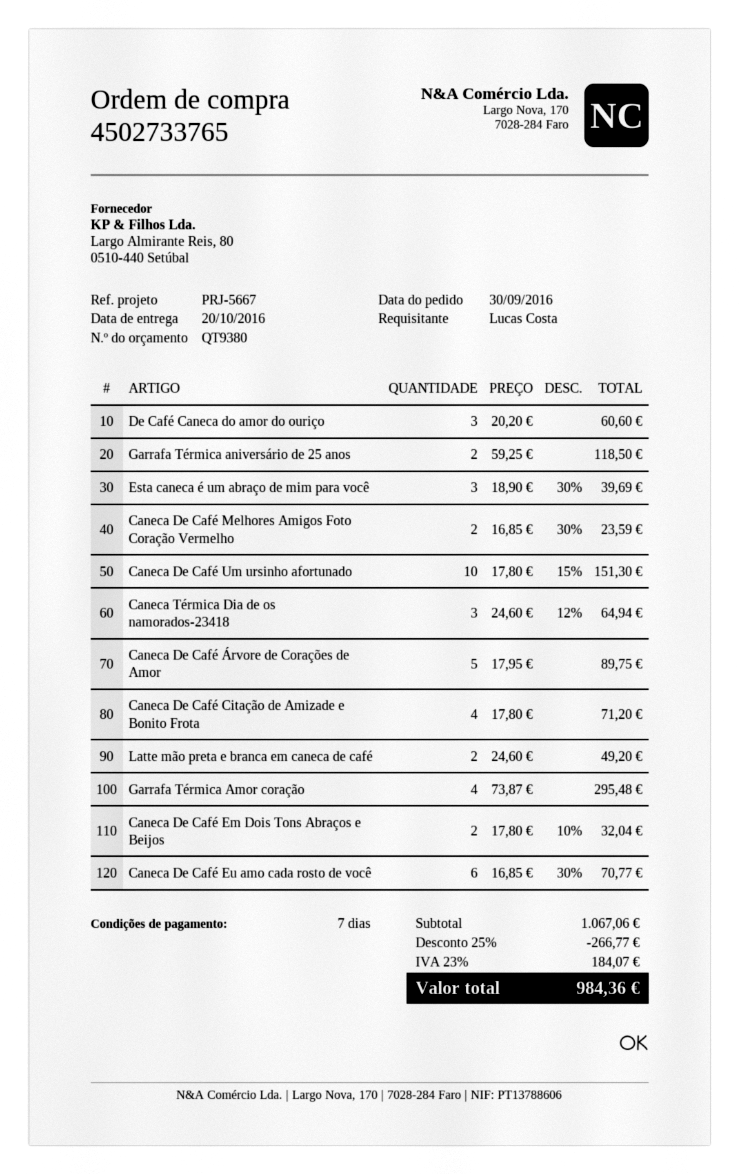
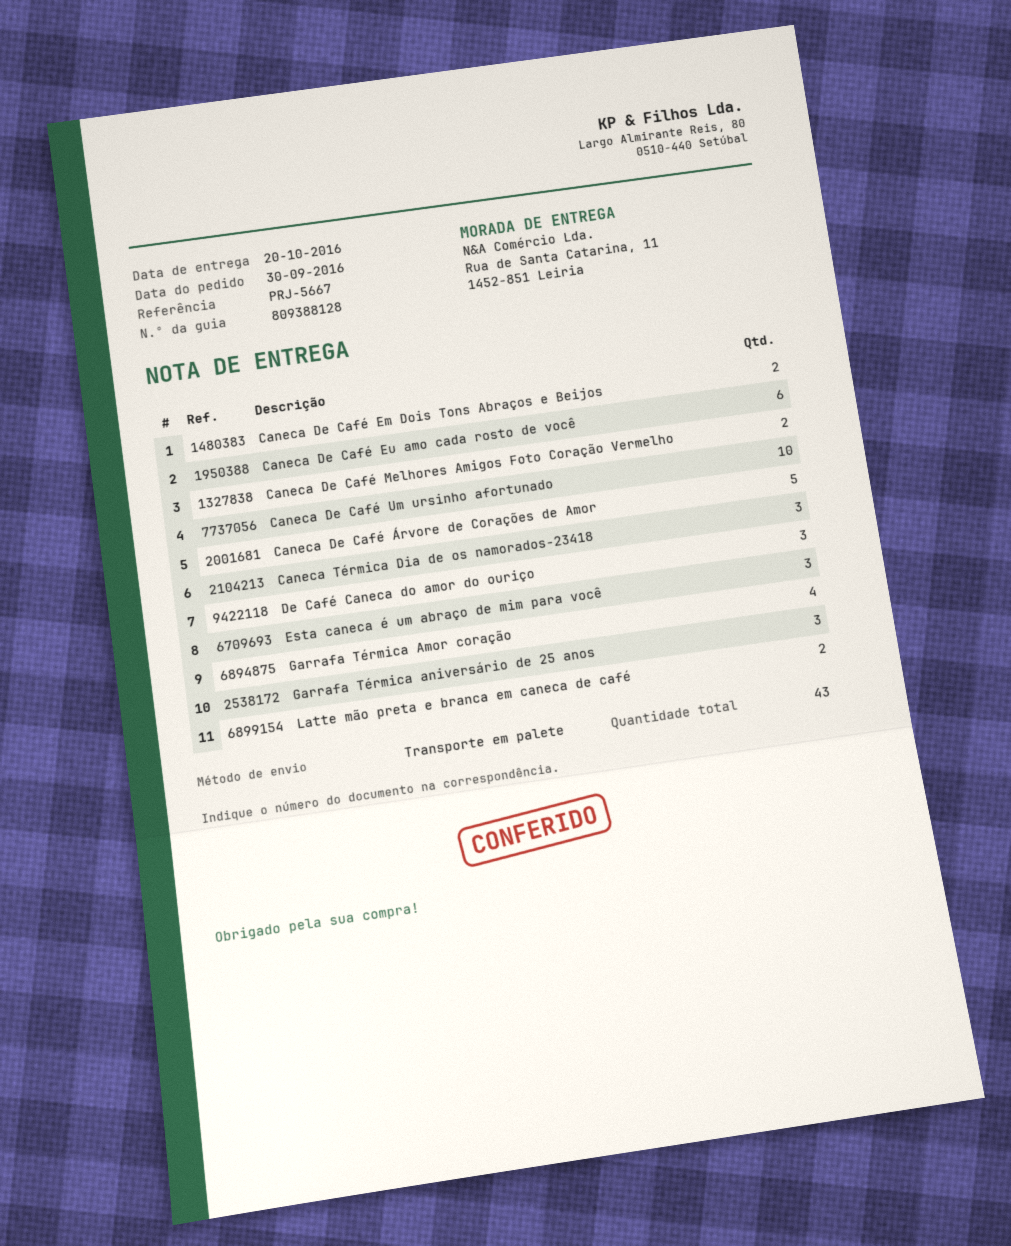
Garrafa Térmica aniversário de 25 anos: 2 -> 3
Caneca De Café Citação de Amizade e Bonito Frota: 4 -> none

